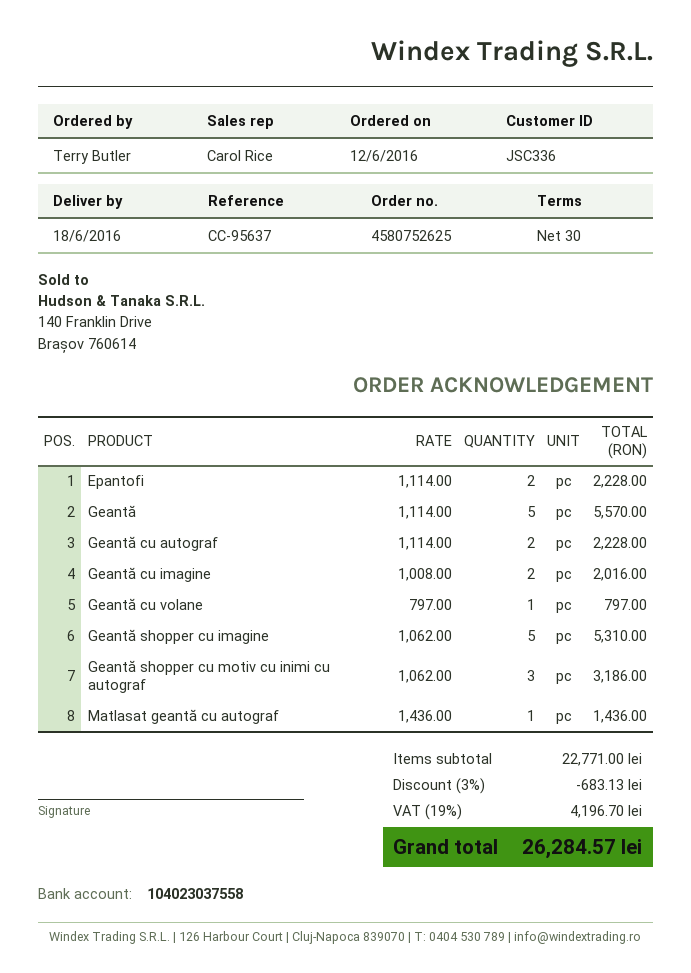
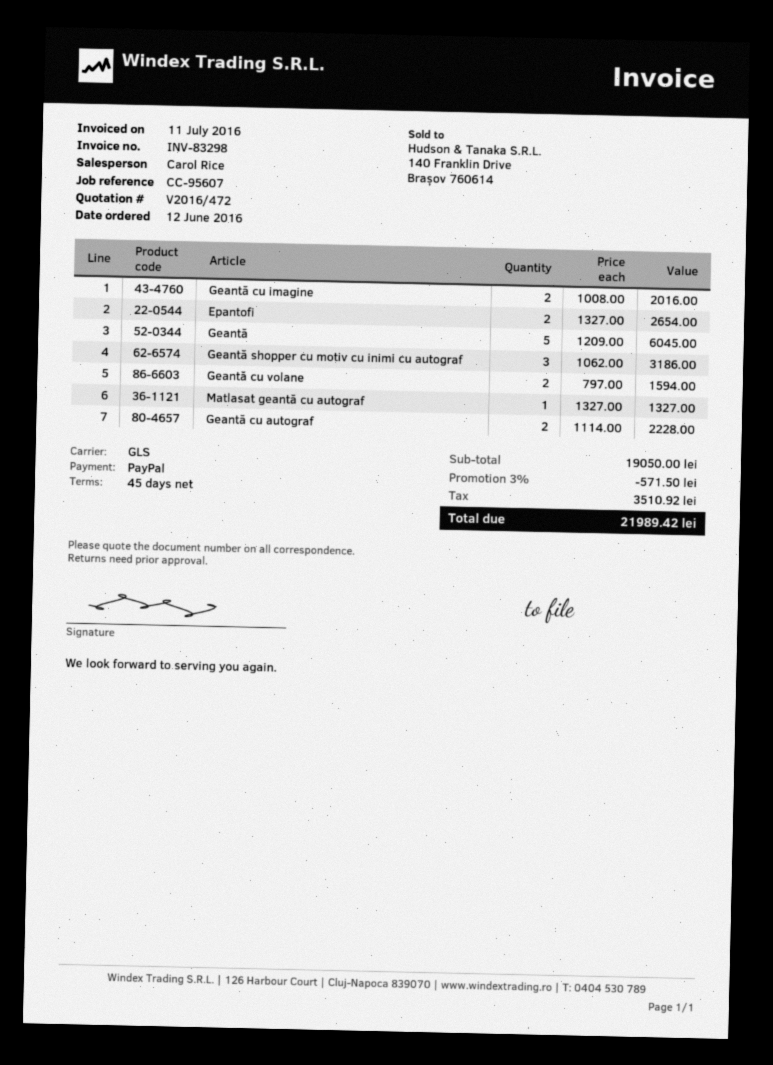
payment terms: 30 days -> 45 days
reference: CC-95637 -> CC-95607
Epantofi: 2 x 1114.00 = 2228.00 -> 2 x 1327.00 = 2654.00
Geantă: 5 x 1114.00 = 5570.00 -> 5 x 1209.00 = 6045.00
Geantă cu volane: 1 x 797.00 = 797.00 -> 2 x 797.00 = 1594.00
Geantă shopper cu imagine: 5 x 1062.00 = 5310.00 -> none
Matlasat geantă cu autograf: 1 x 1436.00 = 1436.00 -> 1 x 1327.00 = 1327.00
subtotal: 22771.00 -> 19050.00
discount: 3% = 683.13 -> 3% = 571.50
tax: 4196.70 -> 3510.92
total: 26284.57 -> 21989.42

